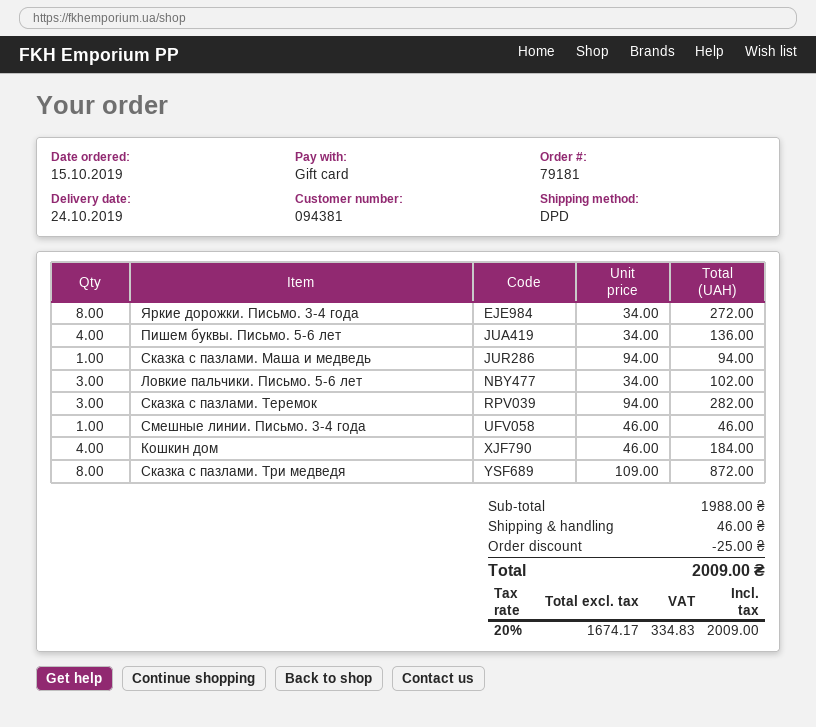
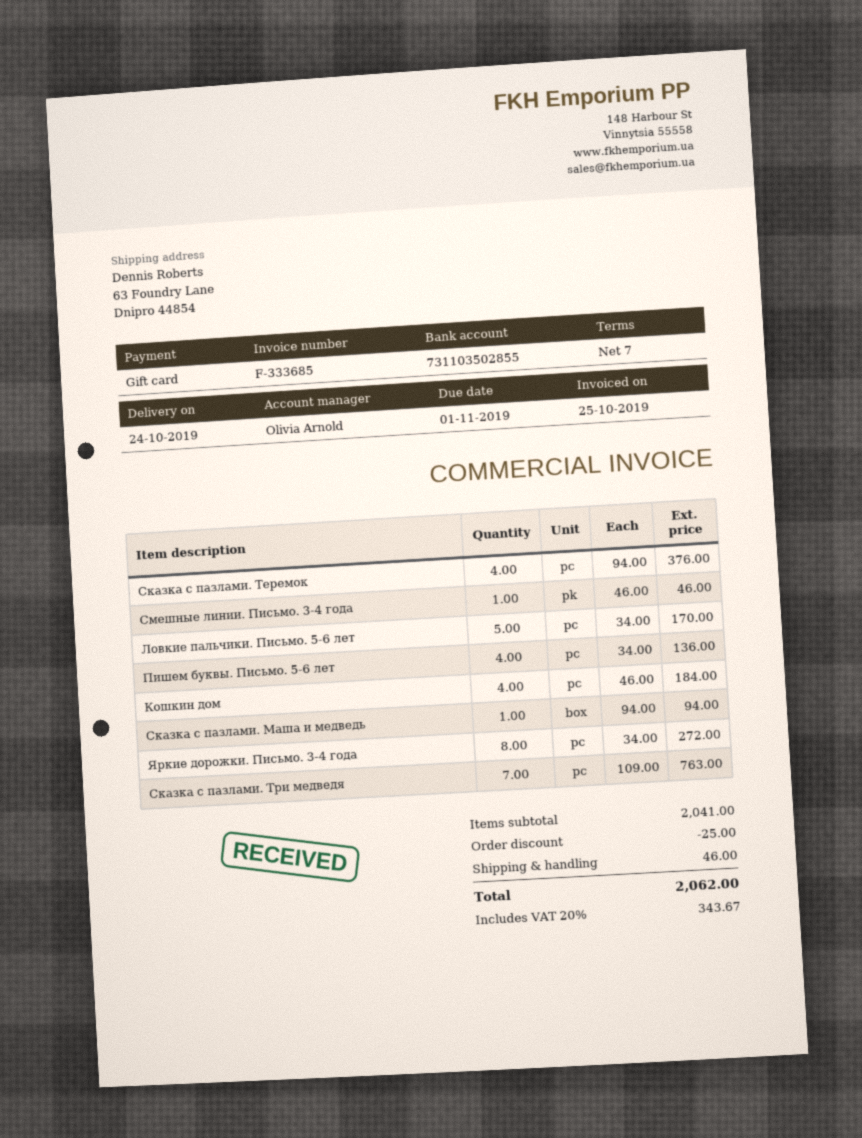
Ловкие пальчики. Письмо. 5-6 лет: 3 x 34.00 = 102.00 -> 5 x 34.00 = 170.00
Сказка с пазлами. Теремок: 3 x 94.00 = 282.00 -> 4 x 94.00 = 376.00
Сказка с пазлами. Три медведя: 8 x 109.00 = 872.00 -> 7 x 109.00 = 763.00
subtotal: 1988.00 -> 2041.00
tax: 20% = 334.83 -> 20% = 343.67
total: 2009.00 -> 2062.00

